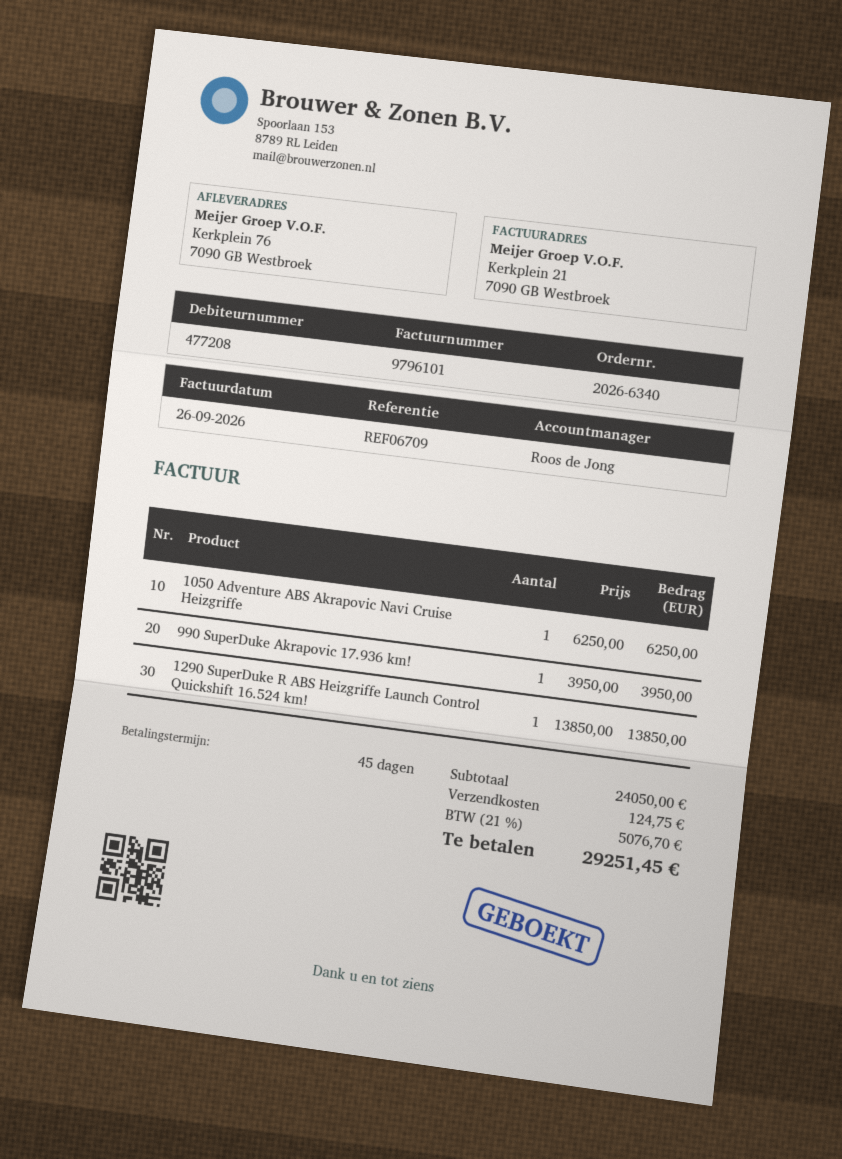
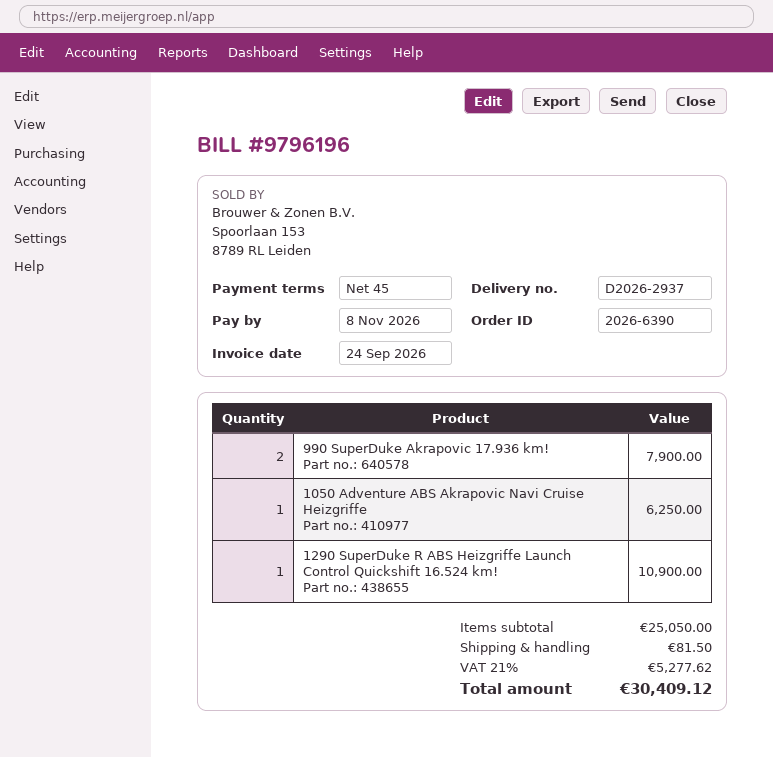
order number: 2026-6340 -> 2026-6390
invoice number: 9796101 -> 9796196
invoice date: 2026-09-26 -> 2026-09-24
990 SuperDuke Akrapovic 17.936 km!: 1 for 3950.00 -> 2 for 7900.00
1290 SuperDuke R ABS Heizgriffe Launch Control Quickshift 16.524 km!: 1 for 13850.00 -> 1 for 10900.00
subtotal: 24050.00 -> 25050.00
shipping: 124.75 -> 81.50
tax: 21% = 5076.70 -> 21% = 5277.62
total: 29251.45 -> 30409.12

